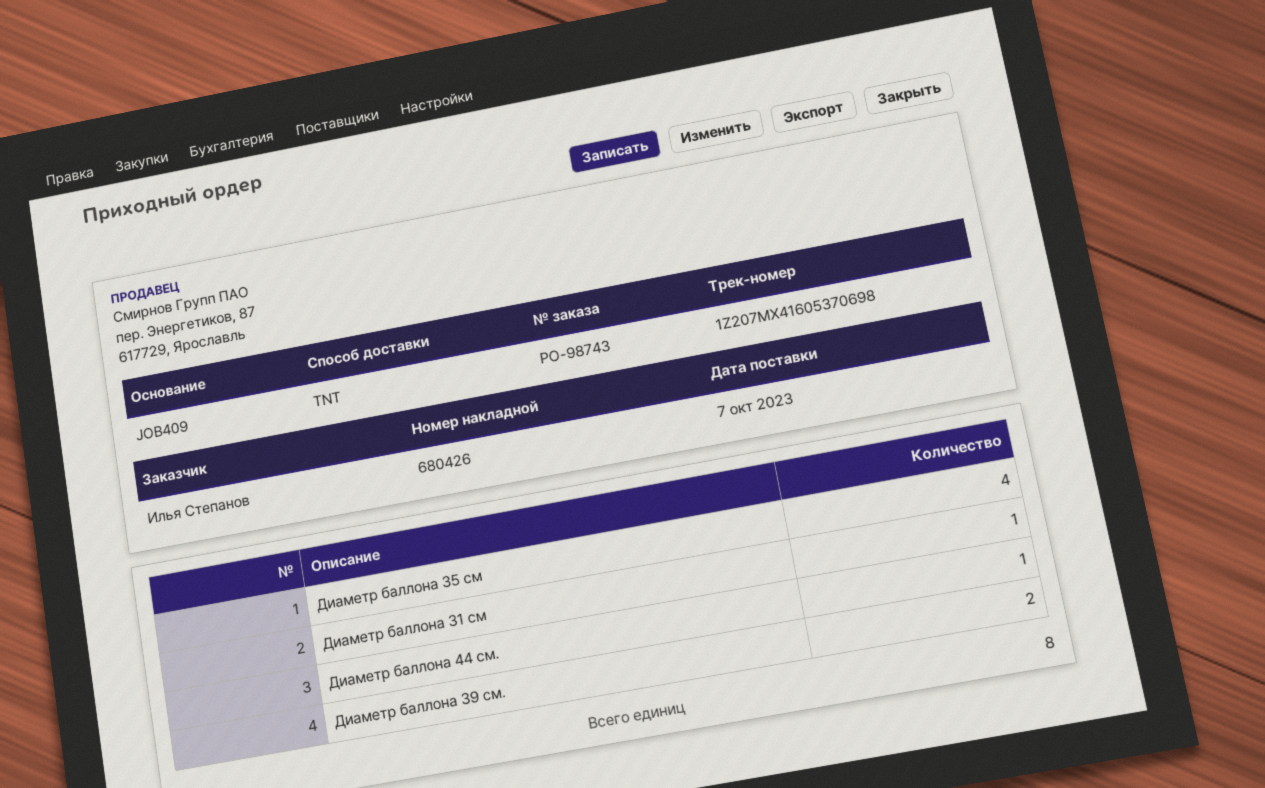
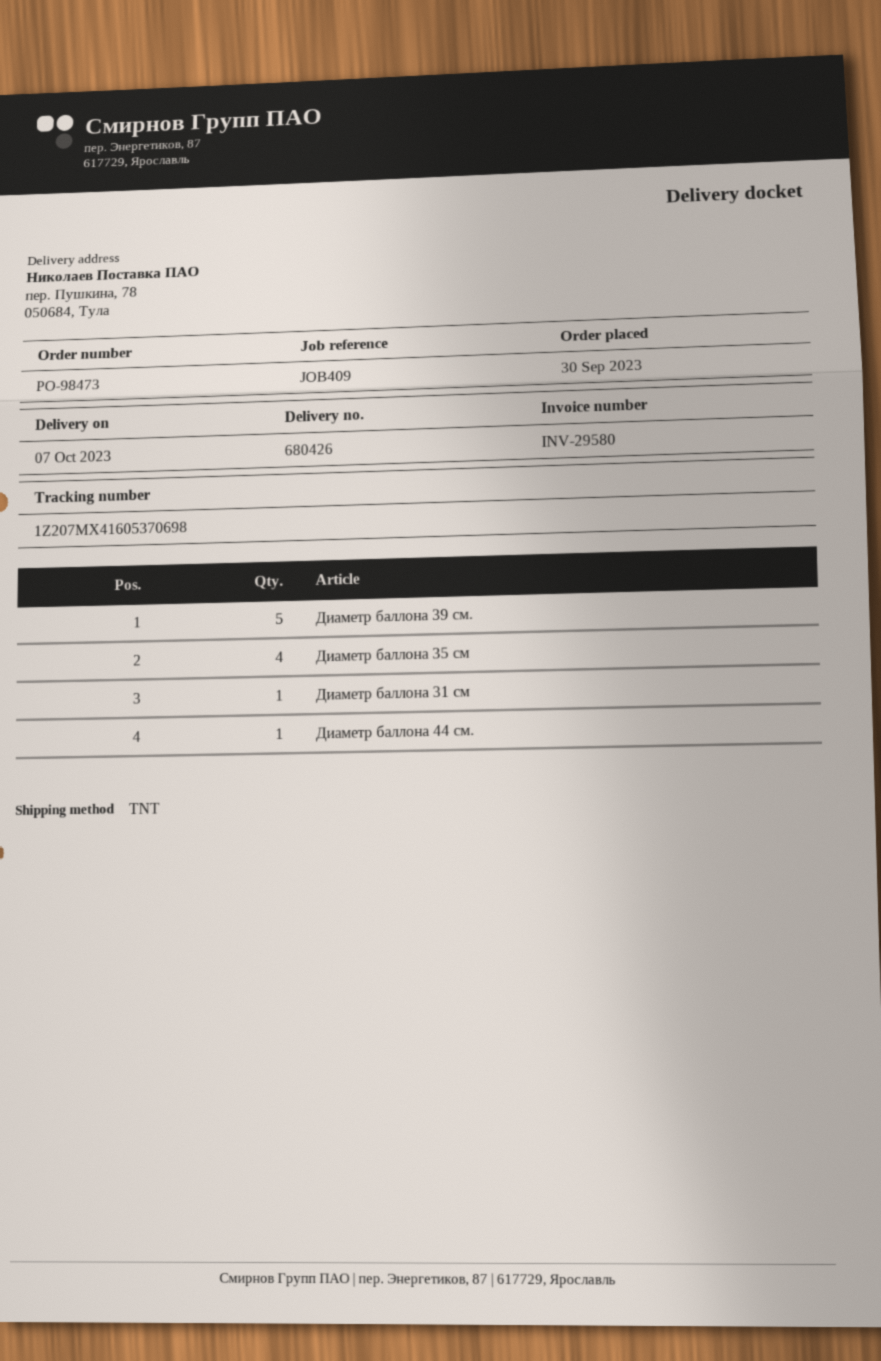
order number: PO-98743 -> PO-98473
Диаметр баллона 39 см.: 2 -> 5

